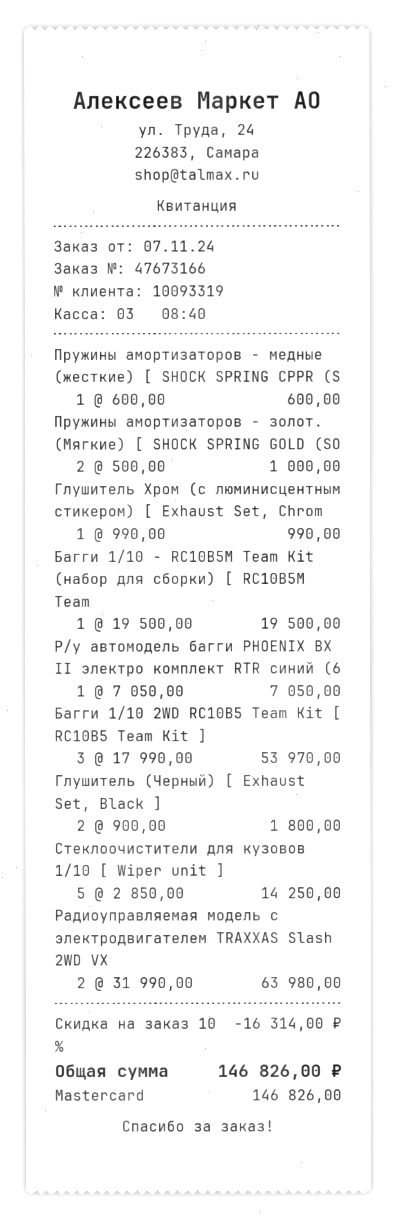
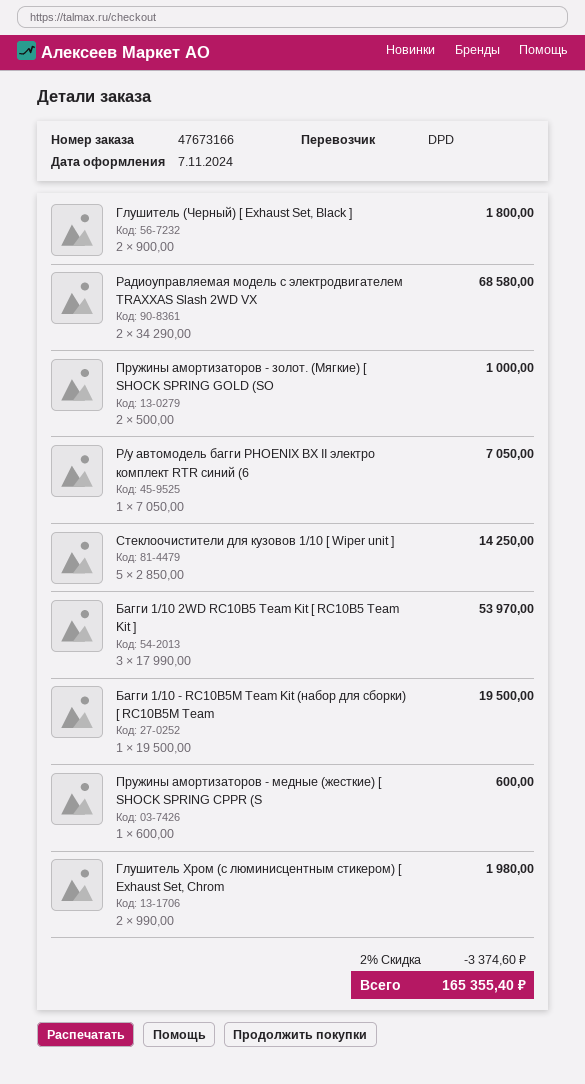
Глушитель Хром (с люминисцентным стикером) [ Exhaust Set, Chrom: 1 x 990.00 = 990.00 -> 2 x 990.00 = 1980.00
Радиоуправляемая модель с электродвигателем TRAXXAS Slash 2WD VX: 2 x 31990.00 = 63980.00 -> 2 x 34290.00 = 68580.00
discount: 10% = 16314.00 -> 2% = 3374.60
total: 146826.00 -> 165355.40

